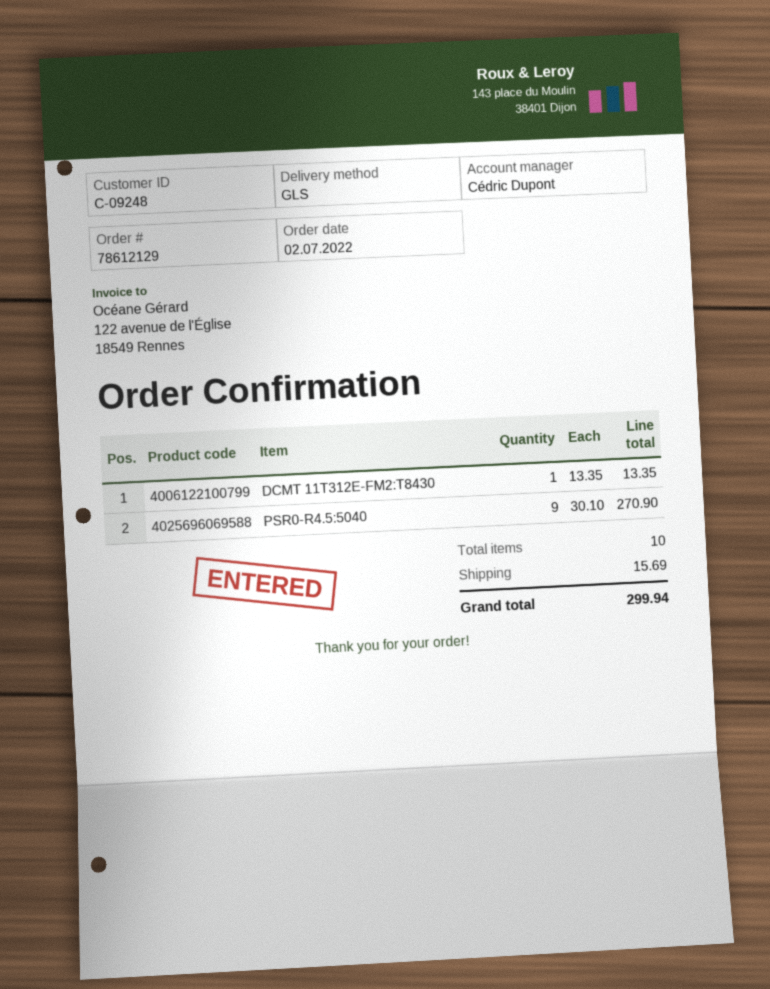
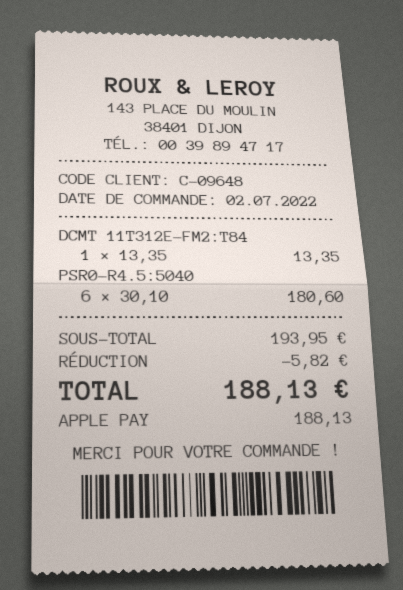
customer number: C-09248 -> C-09648
PSR0-R4.5:5040: 9 x 30.10 = 270.90 -> 6 x 30.10 = 180.60
discount: none -> 5.82
shipping: 15.69 -> none
total: 299.94 -> 188.13

